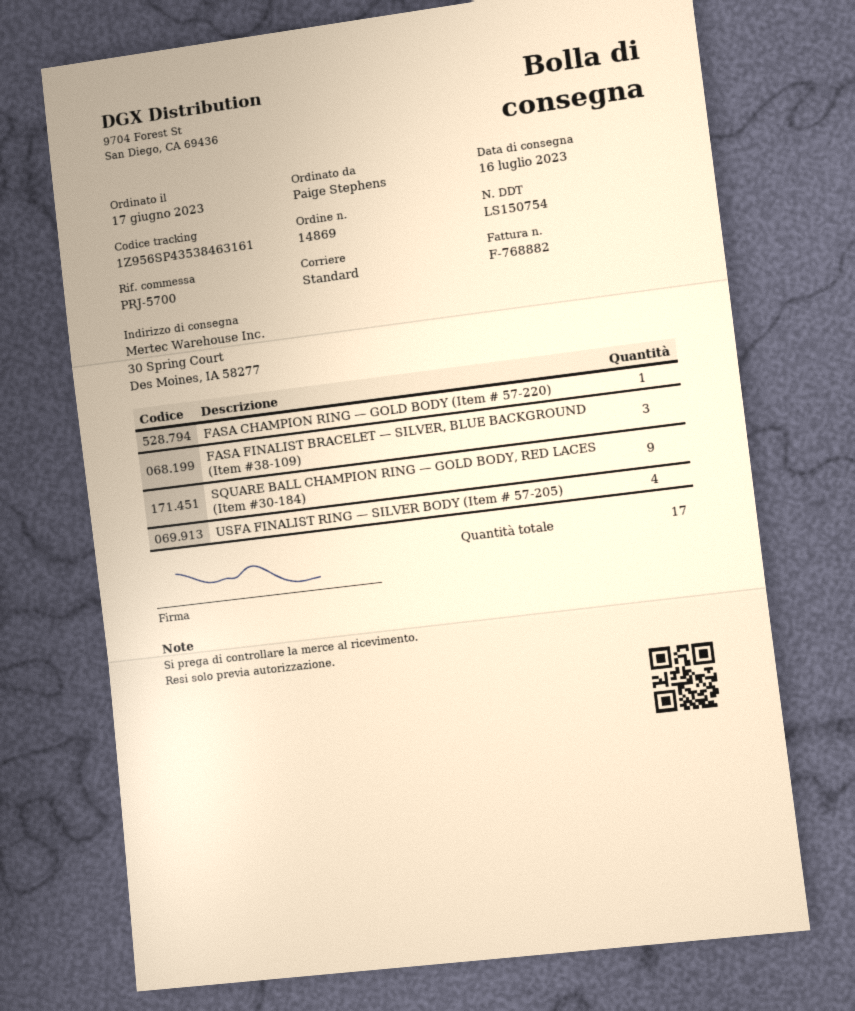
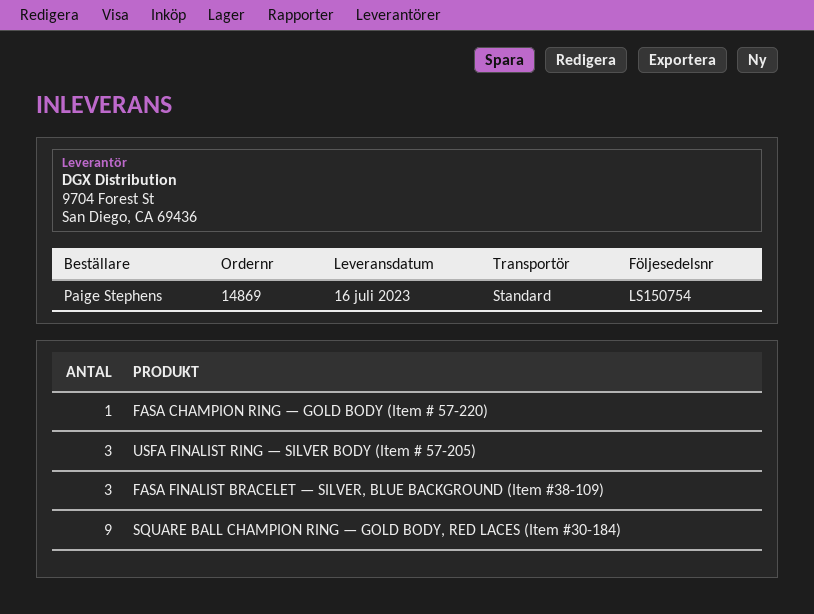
USFA FINALIST RING — SILVER BODY (Item # 57-205): 4 -> 3

